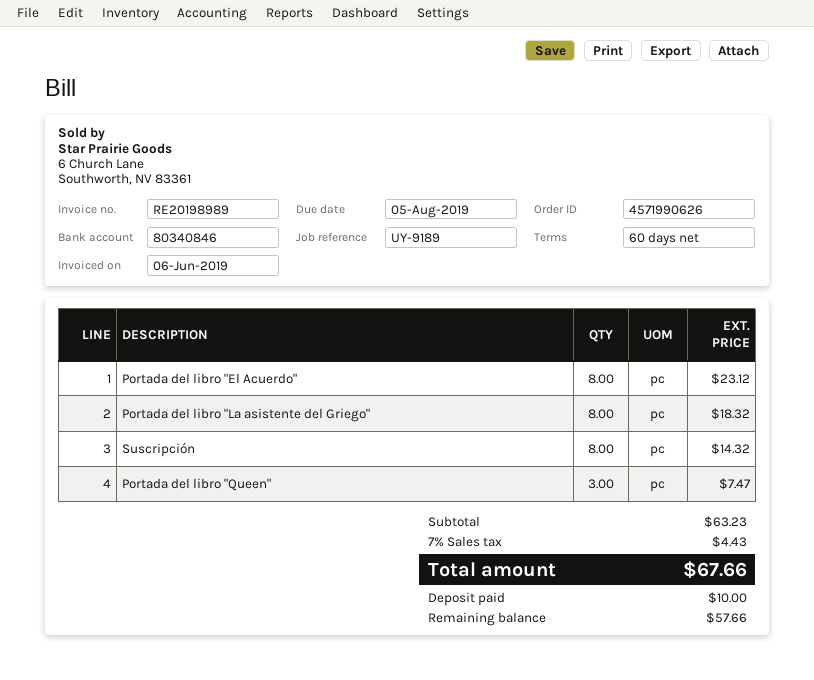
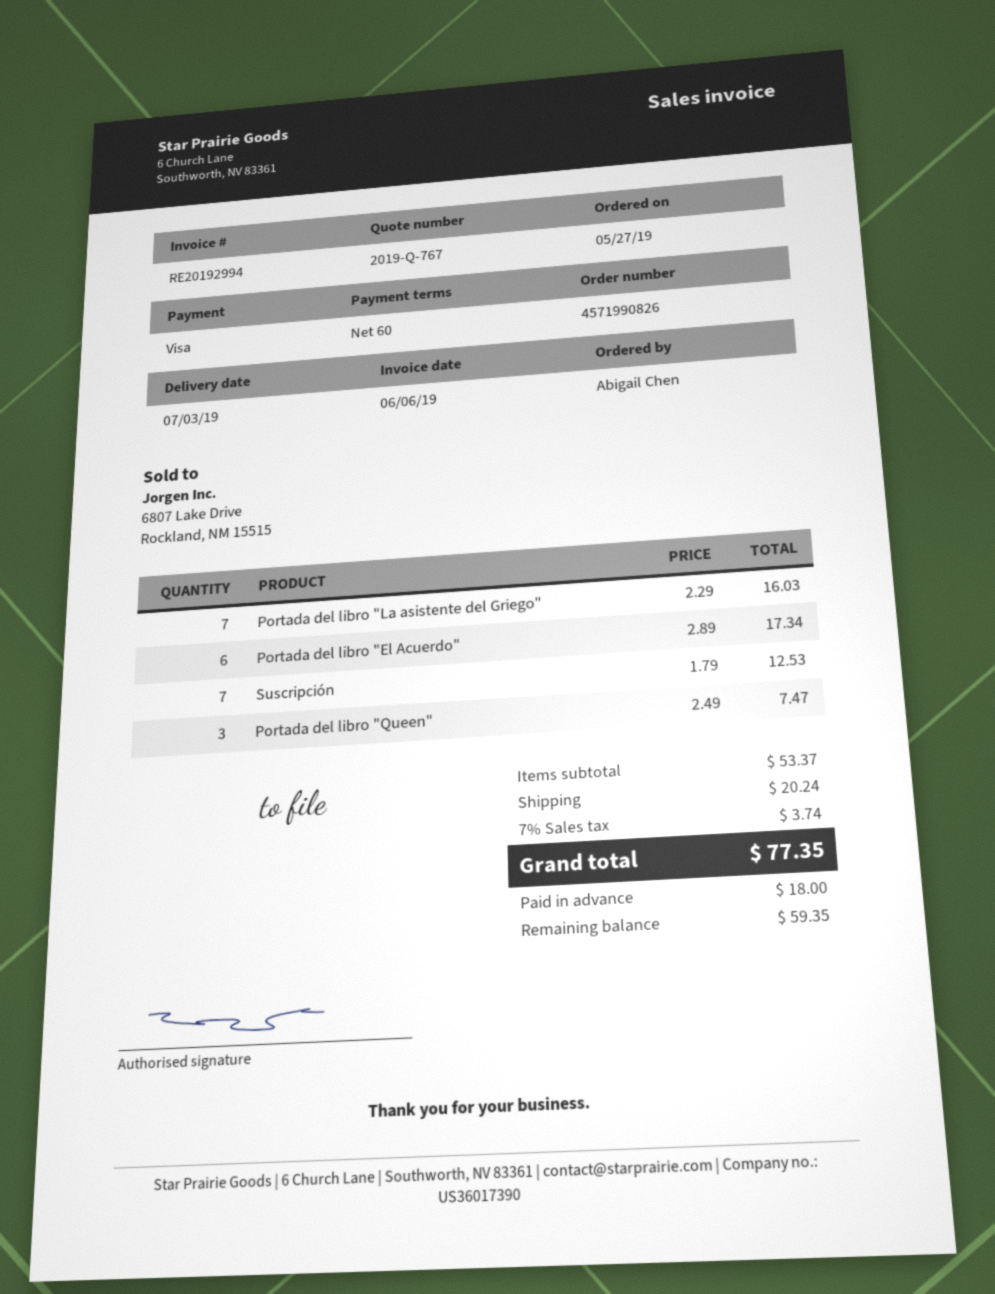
order number: 4571990626 -> 4571990826
invoice number: RE20198989 -> RE20192994
Portada del libro "El Acuerdo": 8 for 23.12 -> 6 for 17.34
Portada del libro "La asistente del Griego": 8 for 18.32 -> 7 for 16.03
Suscripción: 8 for 14.32 -> 7 for 12.53
subtotal: 63.23 -> 53.37
shipping: none -> 20.24
tax: 7% = 4.43 -> 7% = 3.74
total: 67.66 -> 77.35
deposit: 10.00 -> 18.00
balance: 57.66 -> 59.35

